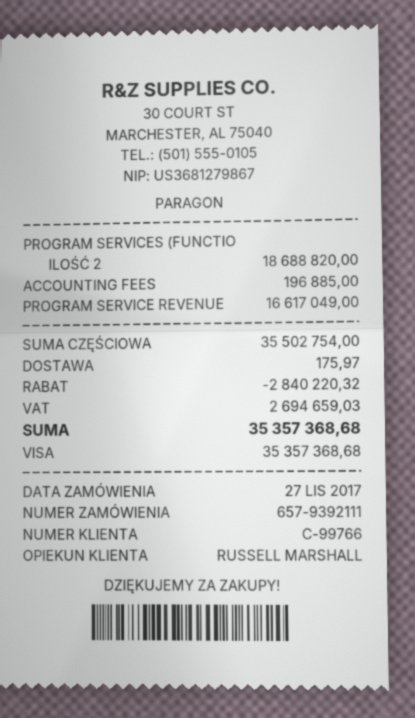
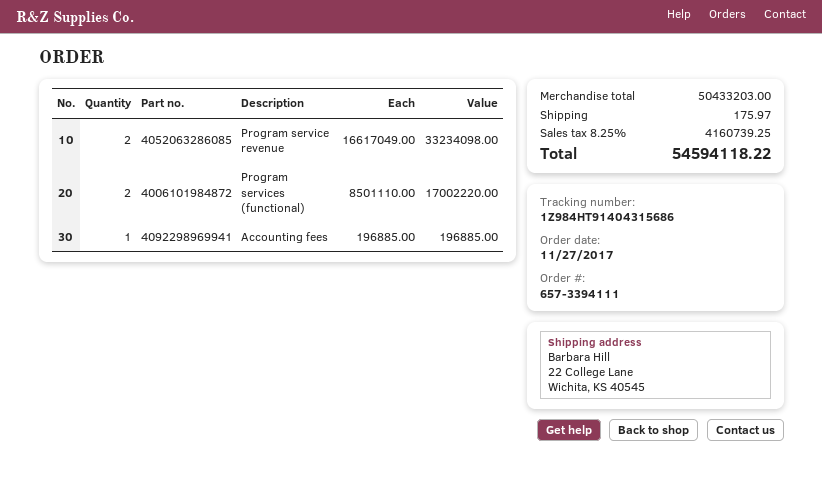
order number: 657-9392111 -> 657-3394111
PROGRAM SERVICES (FUNCTIO: 2 for 18688820.00 -> 2 for 17002220.00
PROGRAM SERVICE REVENUE: 1 for 16617049.00 -> 2 for 33234098.00
subtotal: 35502754.00 -> 50433203.00
discount: 2840220.32 -> none
tax: 2694659.03 -> 4160739.25
total: 35357368.68 -> 54594118.22

